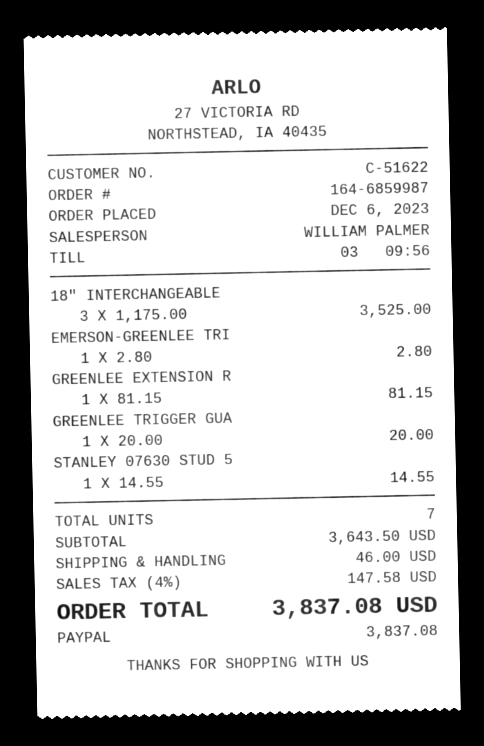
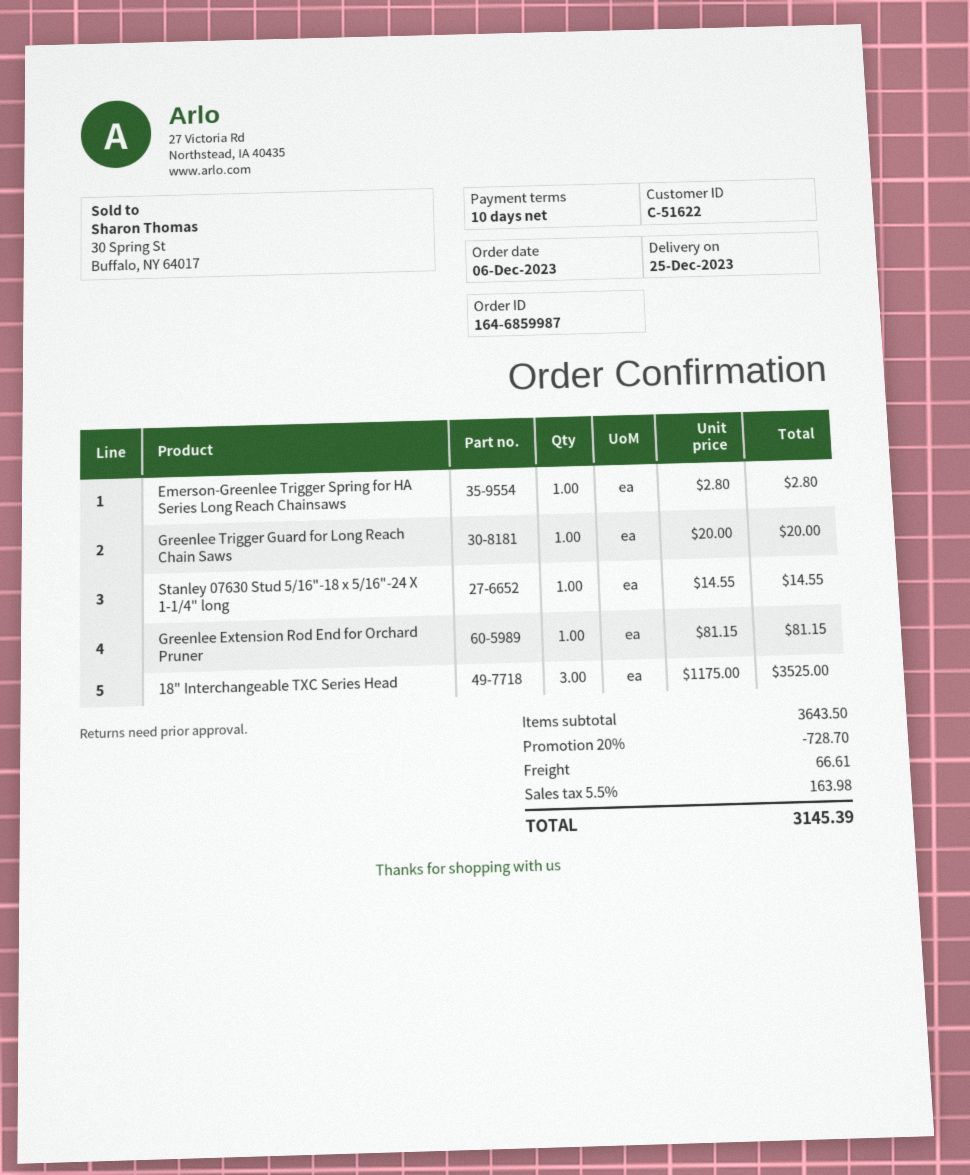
discount: none -> 20% = 728.70
shipping: 46.00 -> 66.61
tax: 4% = 147.58 -> 5.5% = 163.98
total: 3837.08 -> 3145.39

